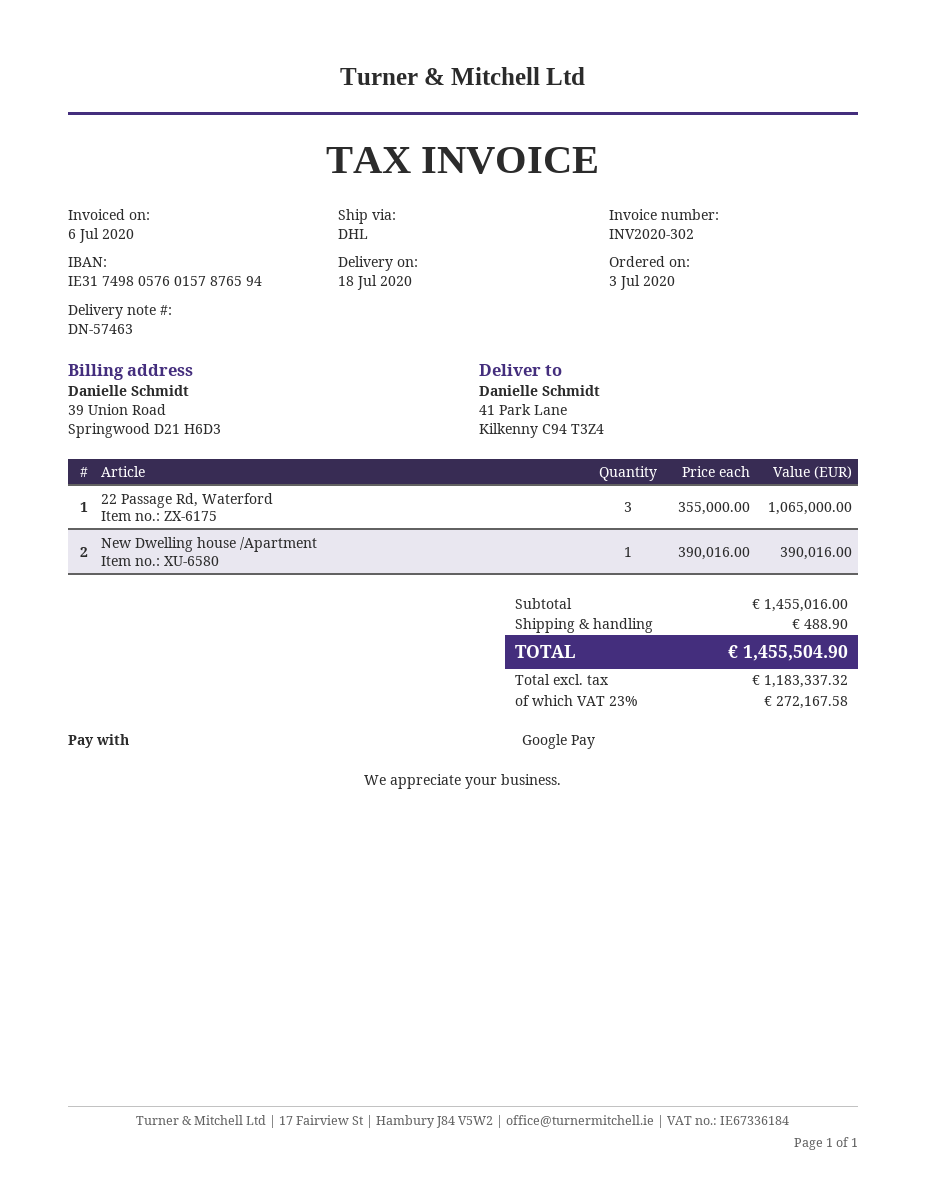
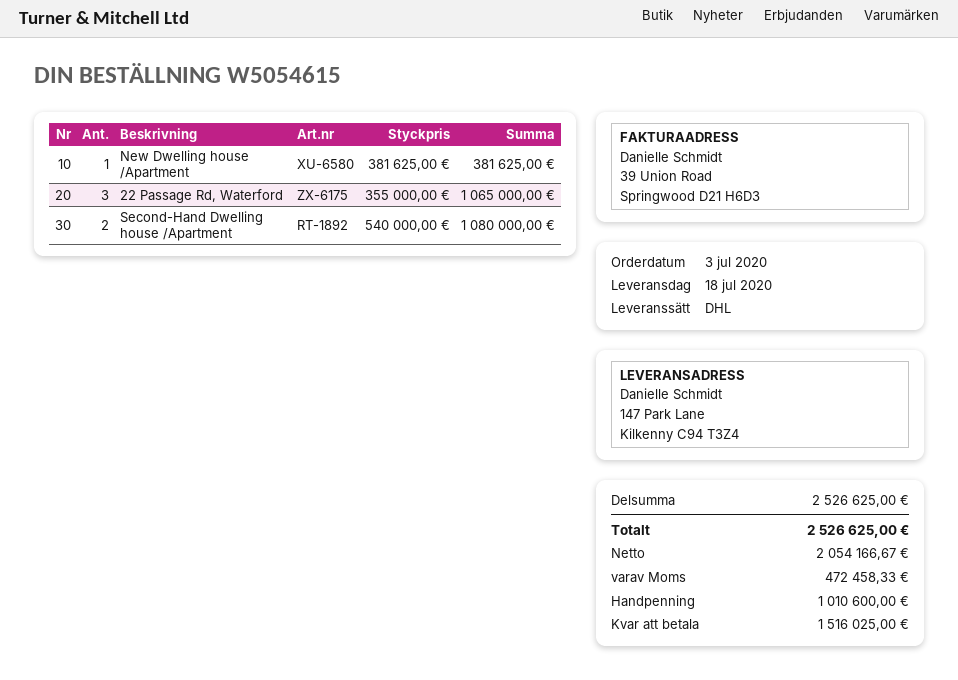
ship to: 41 Park Lane, Kilkenny C94 T3Z4 -> 147 Park Lane, Kilkenny C94 T3Z4
New Dwelling house /Apartment: 1 x 390016.00 = 390016.00 -> 1 x 381625.00 = 381625.00
Second-Hand Dwelling house /Apartment: none -> 2 x 540000.00 = 1080000.00
subtotal: 1455016.00 -> 2526625.00
shipping: 488.90 -> none
net: 1183337.32 -> 2054166.67
tax: 272167.58 -> 472458.33
total: 1455504.90 -> 2526625.00

